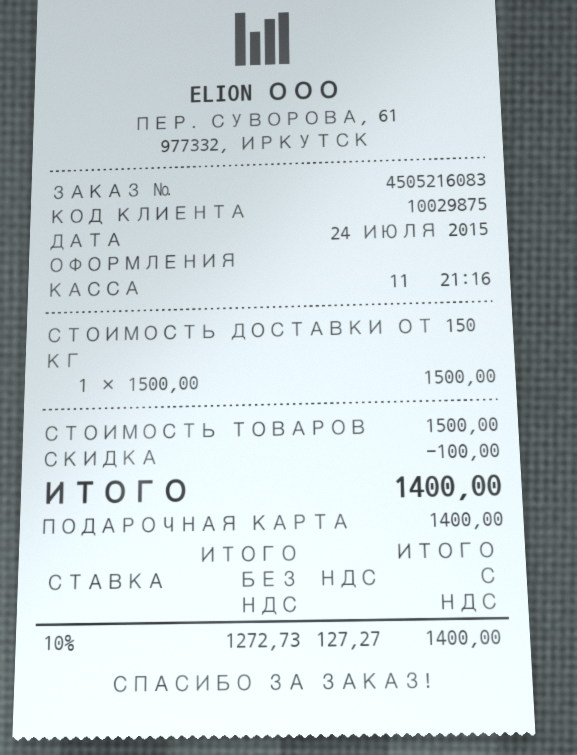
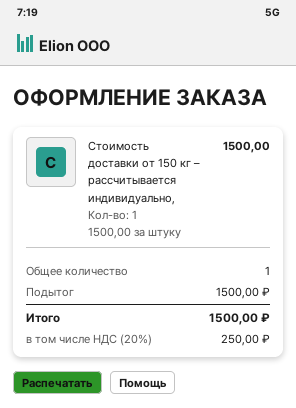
discount: 100.00 -> none
tax: 10% = 127.27 -> 20% = 250.00
total: 1400.00 -> 1500.00

